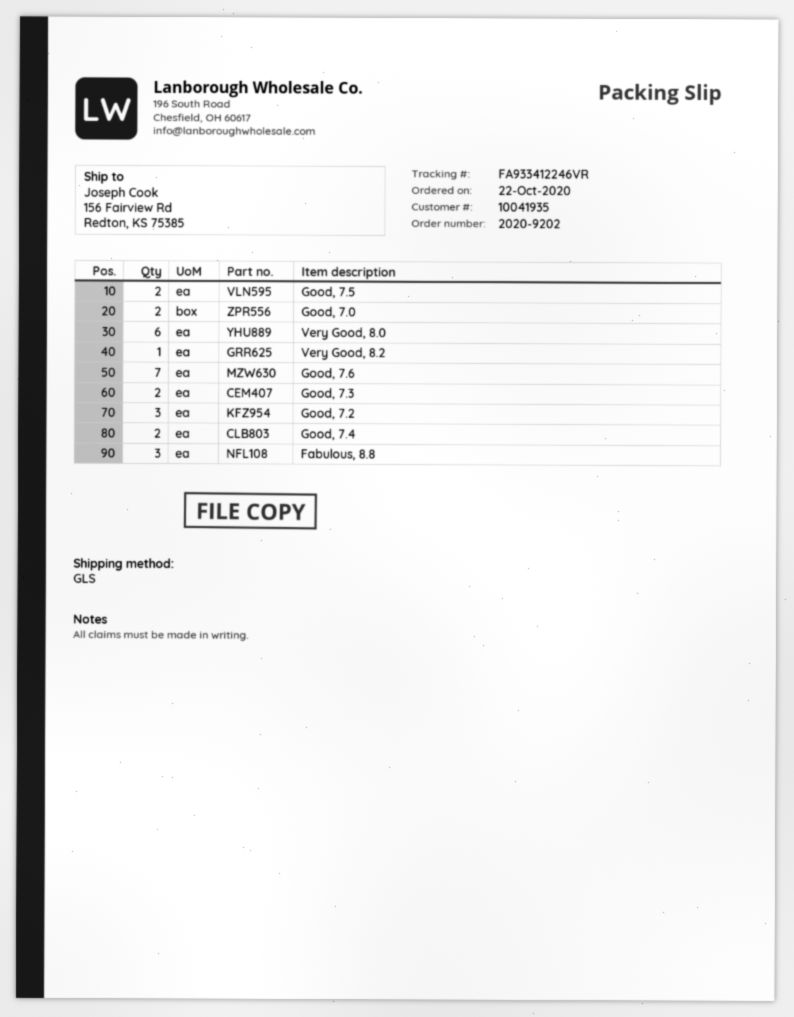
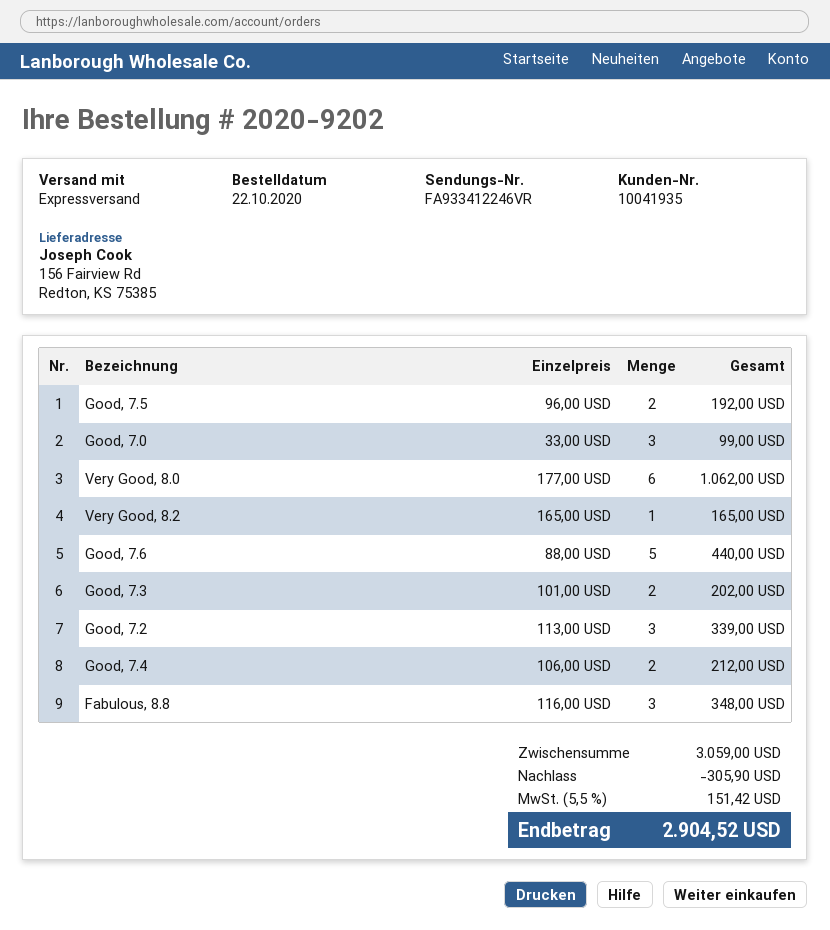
shipping method: GLS -> express
Good, 7.0: 2 -> 3
Good, 7.6: 7 -> 5

